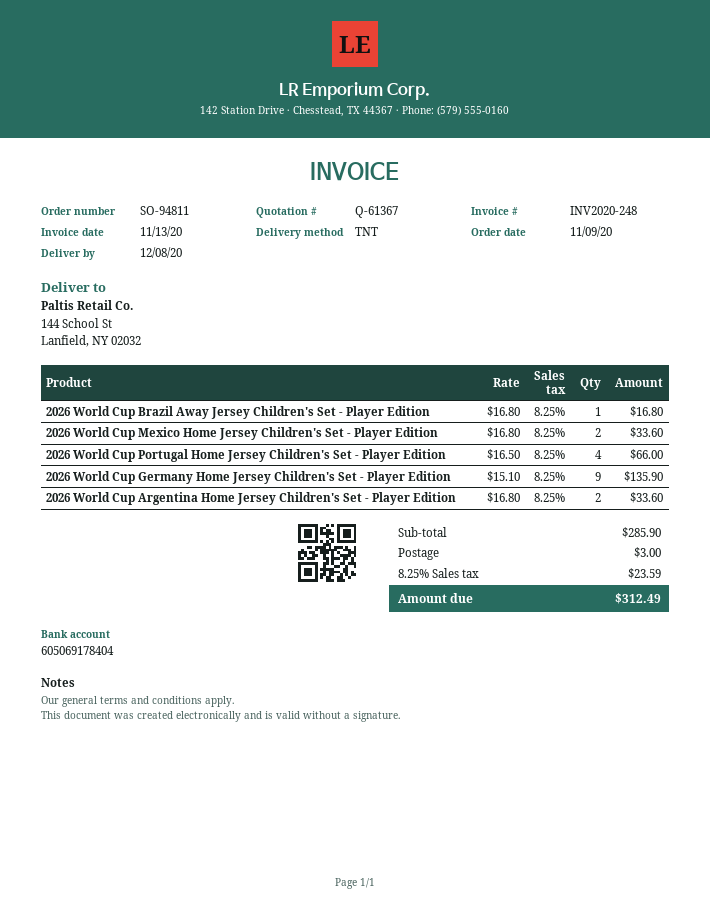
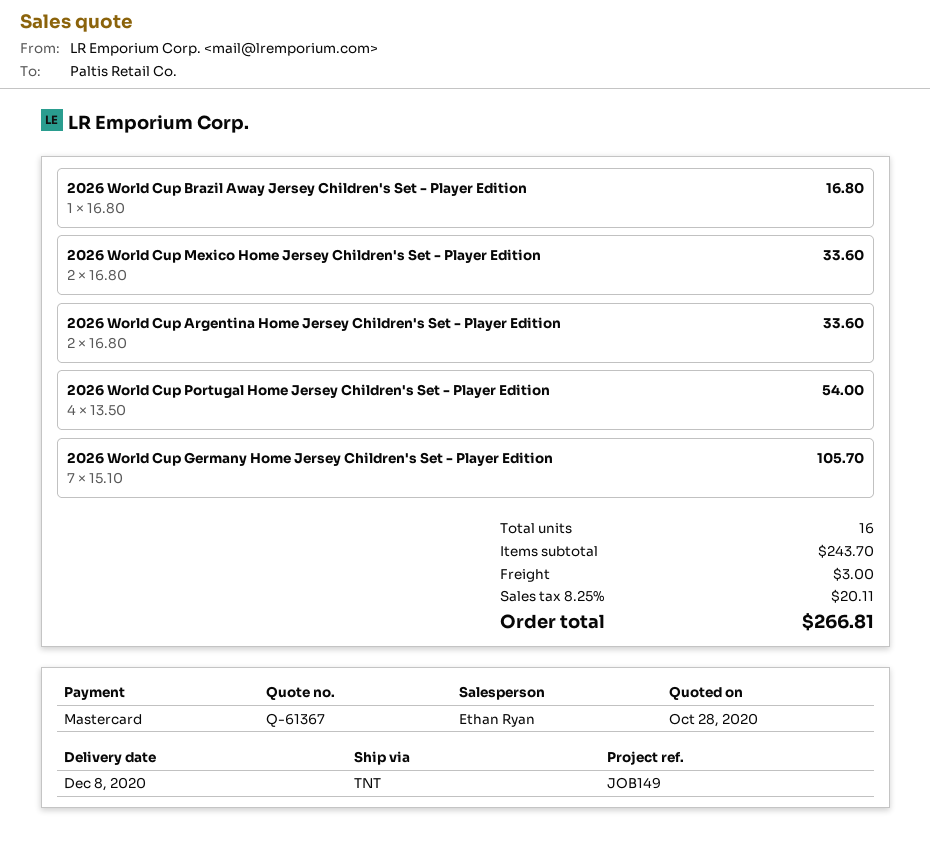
2026 World Cup Portugal Home Jersey Children's Set - Player Edition: 4 x 16.50 = 66.00 -> 4 x 13.50 = 54.00
2026 World Cup Germany Home Jersey Children's Set - Player Edition: 9 x 15.10 = 135.90 -> 7 x 15.10 = 105.70
subtotal: 285.90 -> 243.70
tax: 8.25% = 23.59 -> 8.25% = 20.11
total: 312.49 -> 266.81

